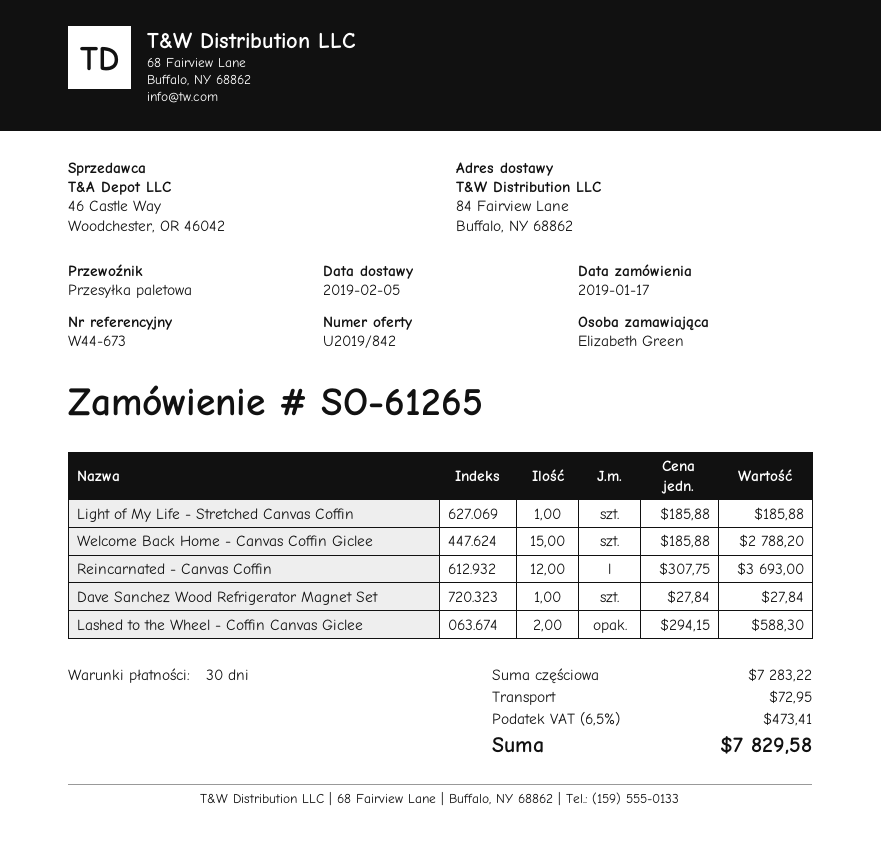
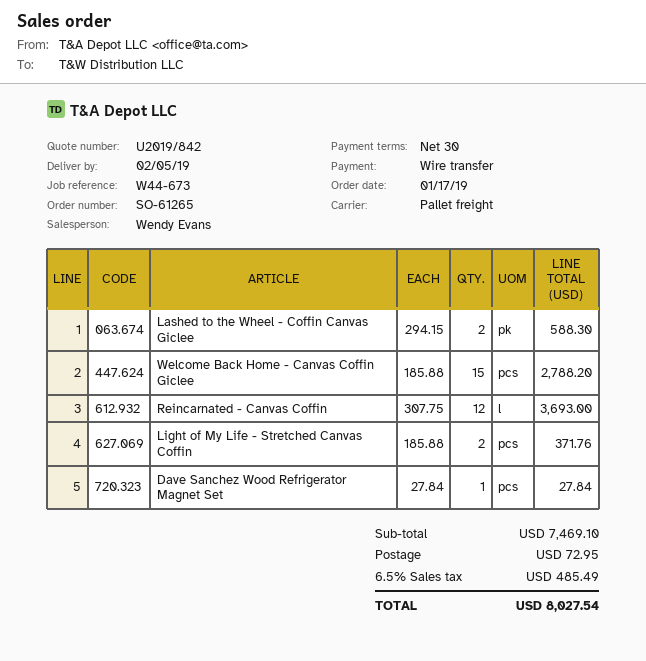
Light of My Life - Stretched Canvas Coffin: 1 x 185.88 = 185.88 -> 2 x 185.88 = 371.76
subtotal: 7283.22 -> 7469.10
tax: 6.5% = 473.41 -> 6.5% = 485.49
total: 7829.58 -> 8027.54

